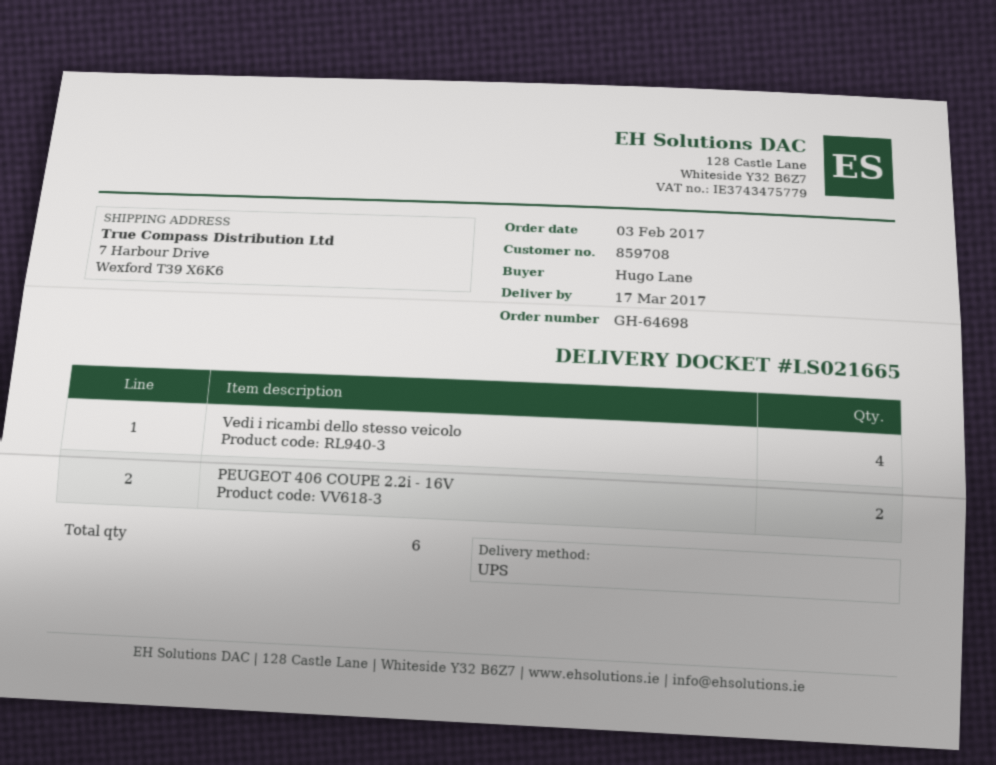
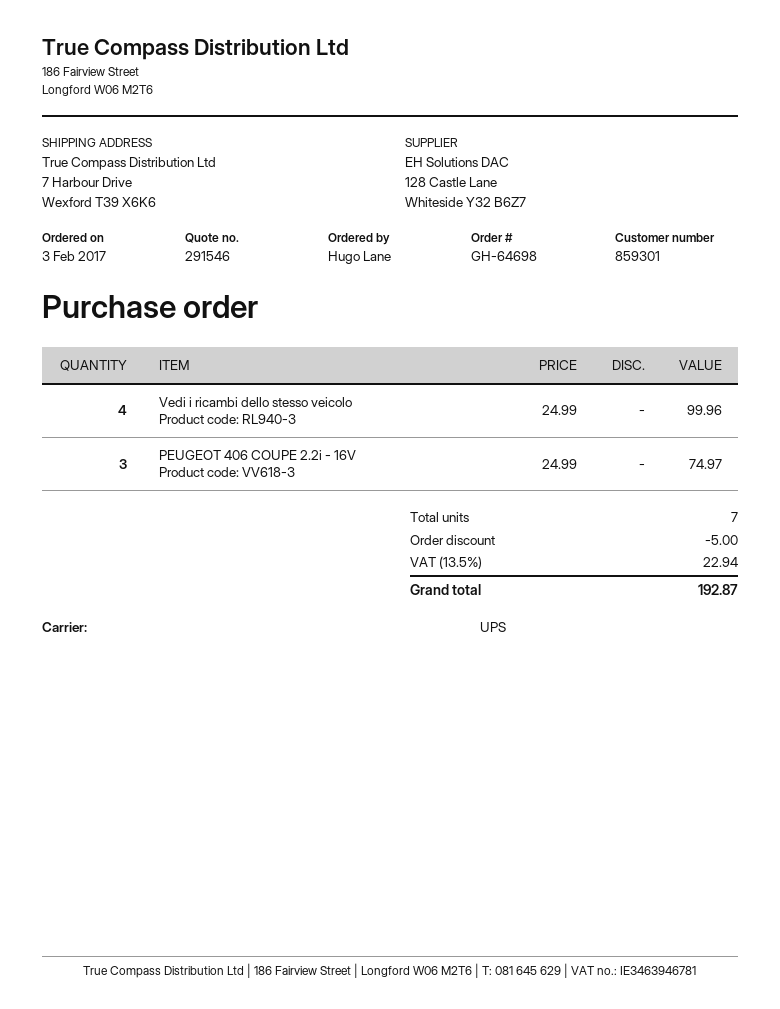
customer number: 859708 -> 859301
PEUGEOT 406 COUPE 2.2i - 16V: 2 -> 3
total quantity: 6 -> 7

